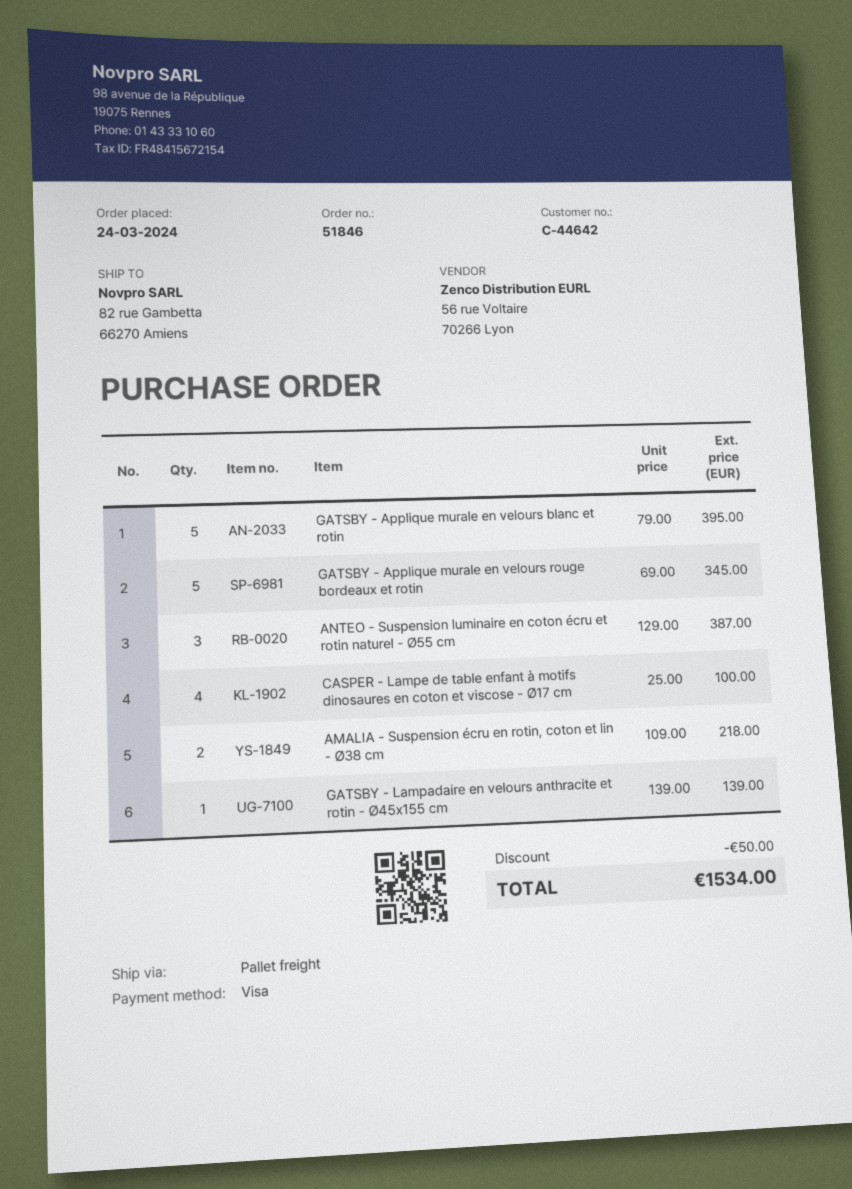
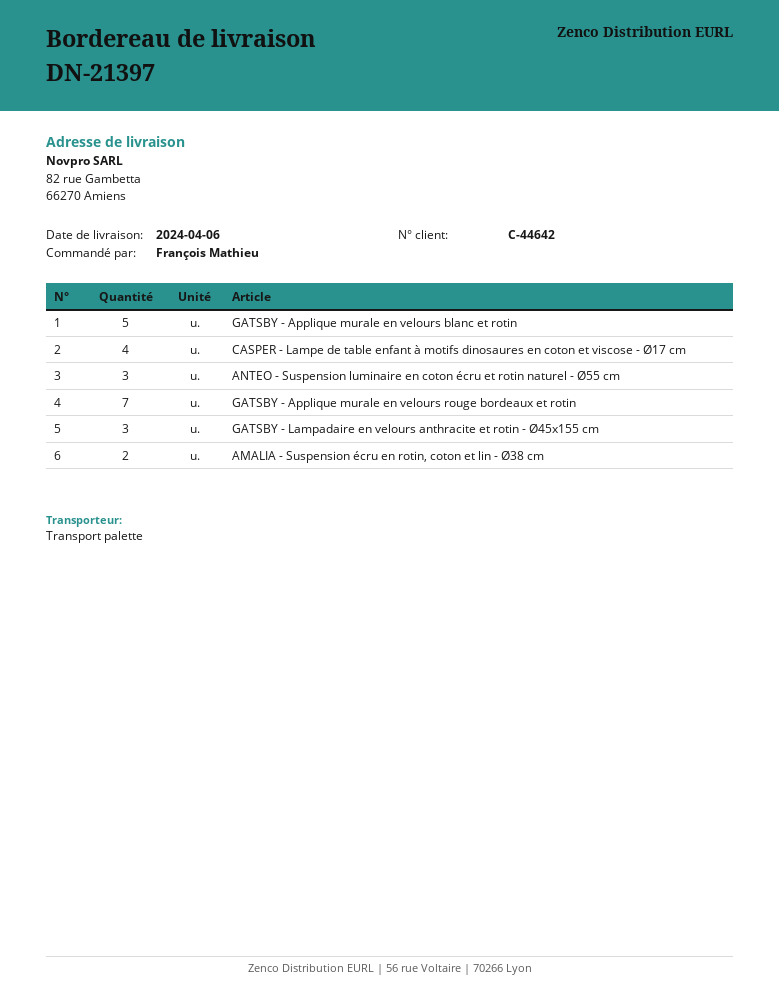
GATSBY - Applique murale en velours rouge bordeaux et rotin: 5 -> 7
GATSBY - Lampadaire en velours anthracite et rotin - Ø45x155 cm: 1 -> 3

